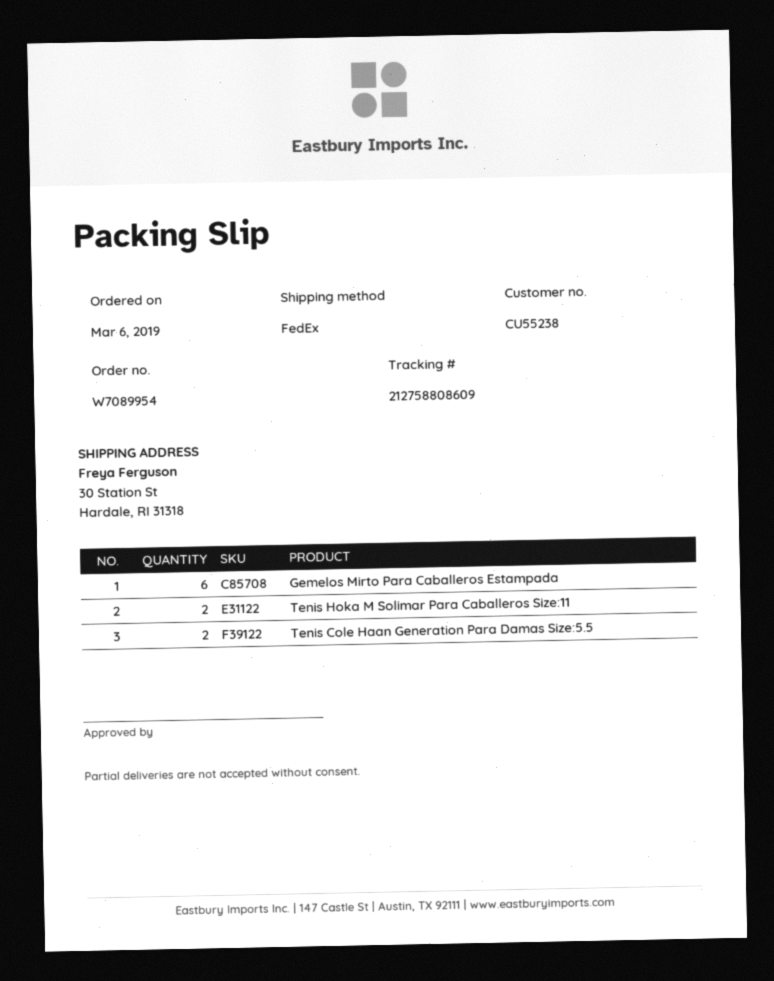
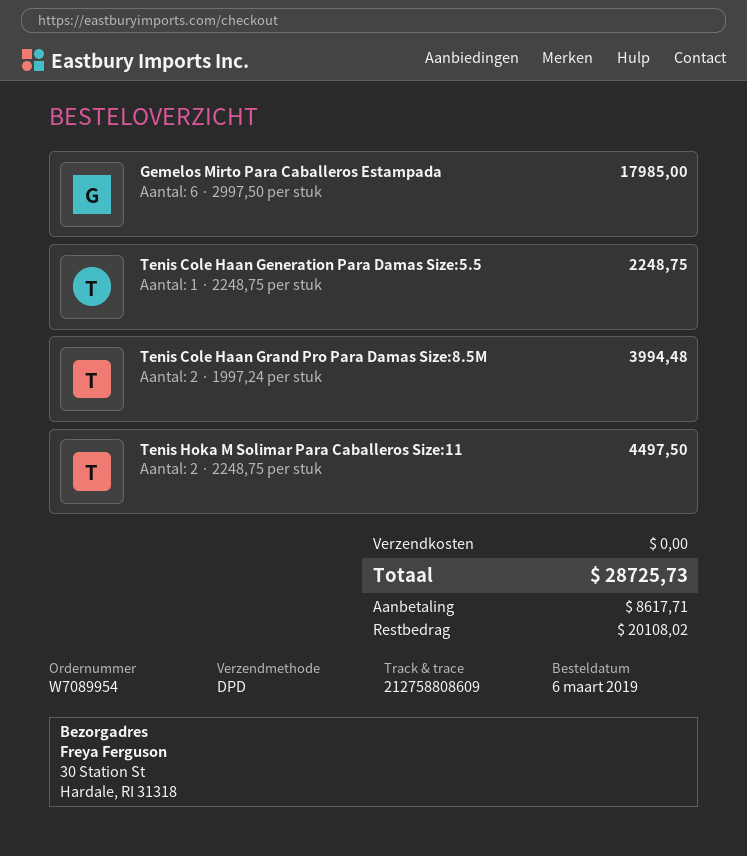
shipping method: FedEx -> DPD
Tenis Cole Haan Generation Para Damas Size:5.5: 2 -> 1
Tenis Cole Haan Grand Pro Para Damas Size:8.5M: none -> 2

